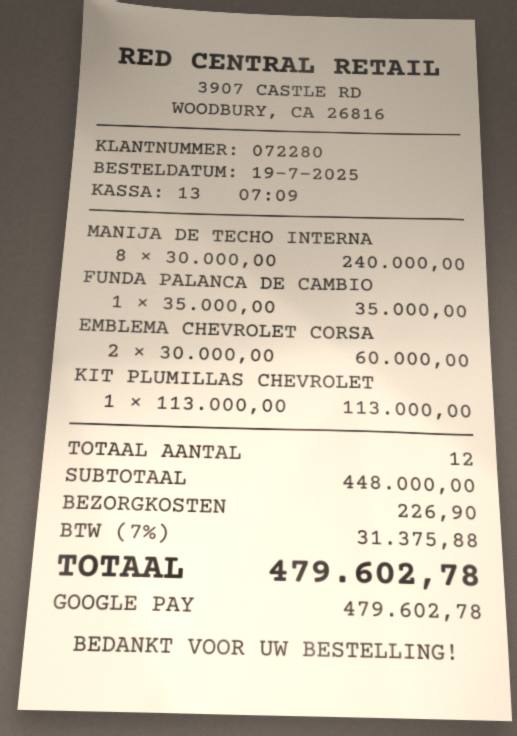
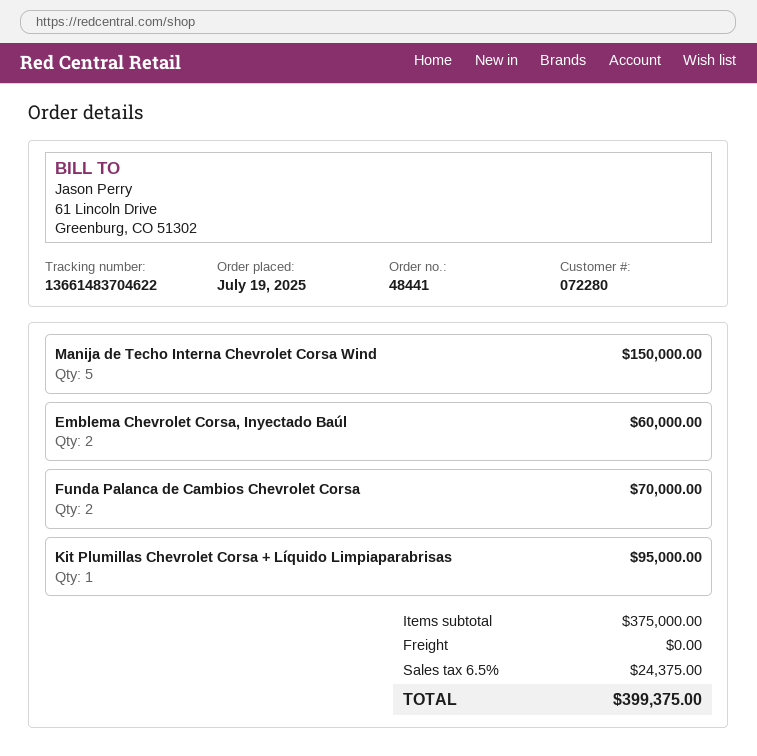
MANIJA DE TECHO INTERNA: 8 for 240000.00 -> 5 for 150000.00
FUNDA PALANCA DE CAMBIO: 1 for 35000.00 -> 2 for 70000.00
KIT PLUMILLAS CHEVROLET: 1 for 113000.00 -> 1 for 95000.00
subtotal: 448000.00 -> 375000.00
shipping: 226.90 -> 0.00
tax: 7% = 31375.88 -> 6.5% = 24375.00
total: 479602.78 -> 399375.00

